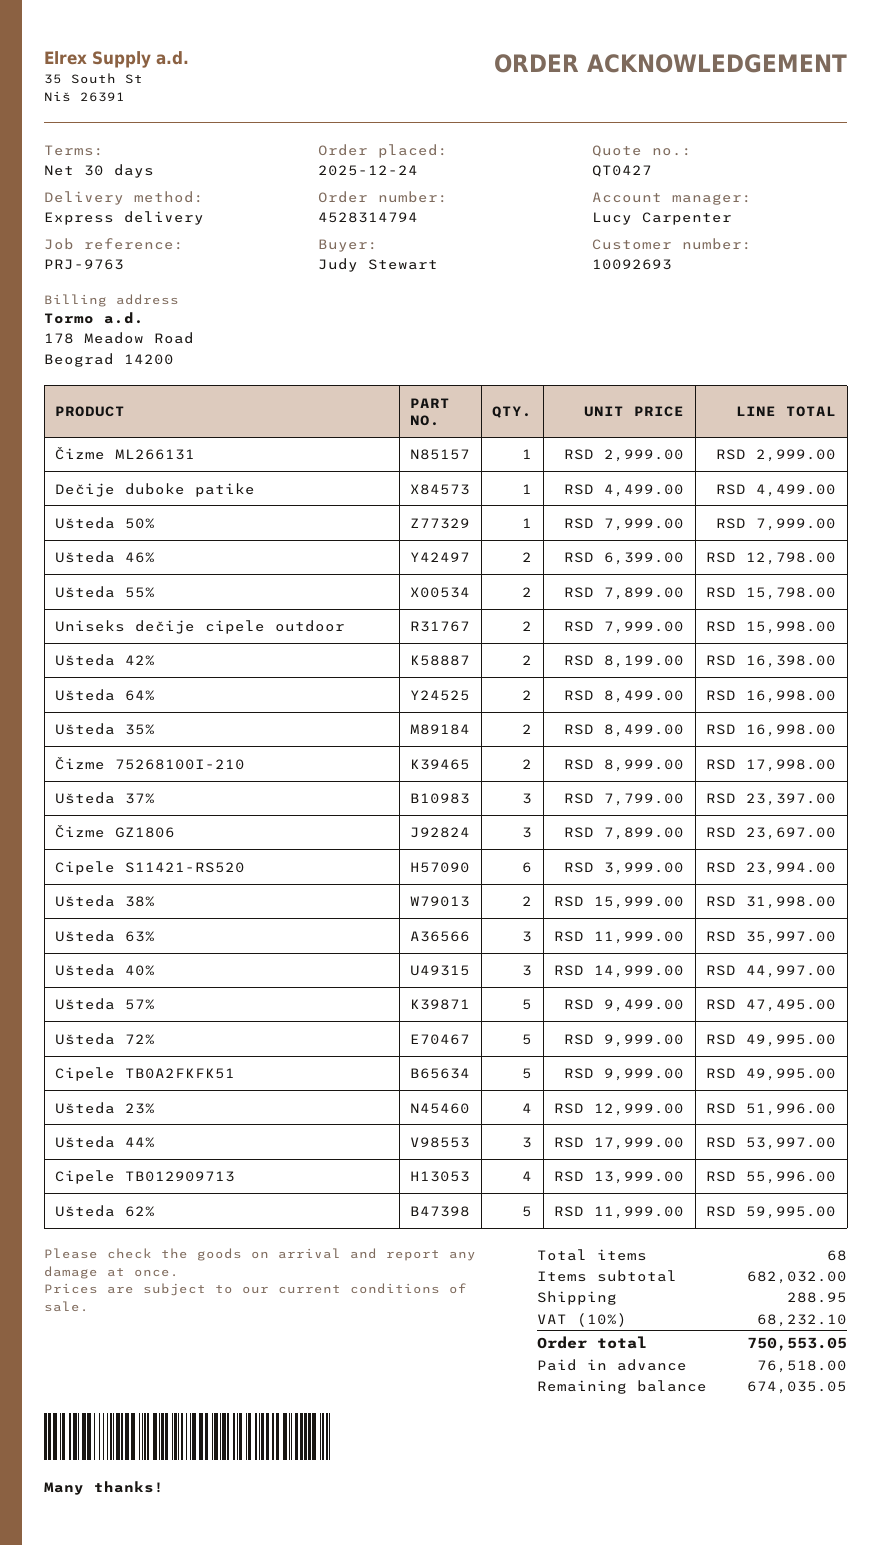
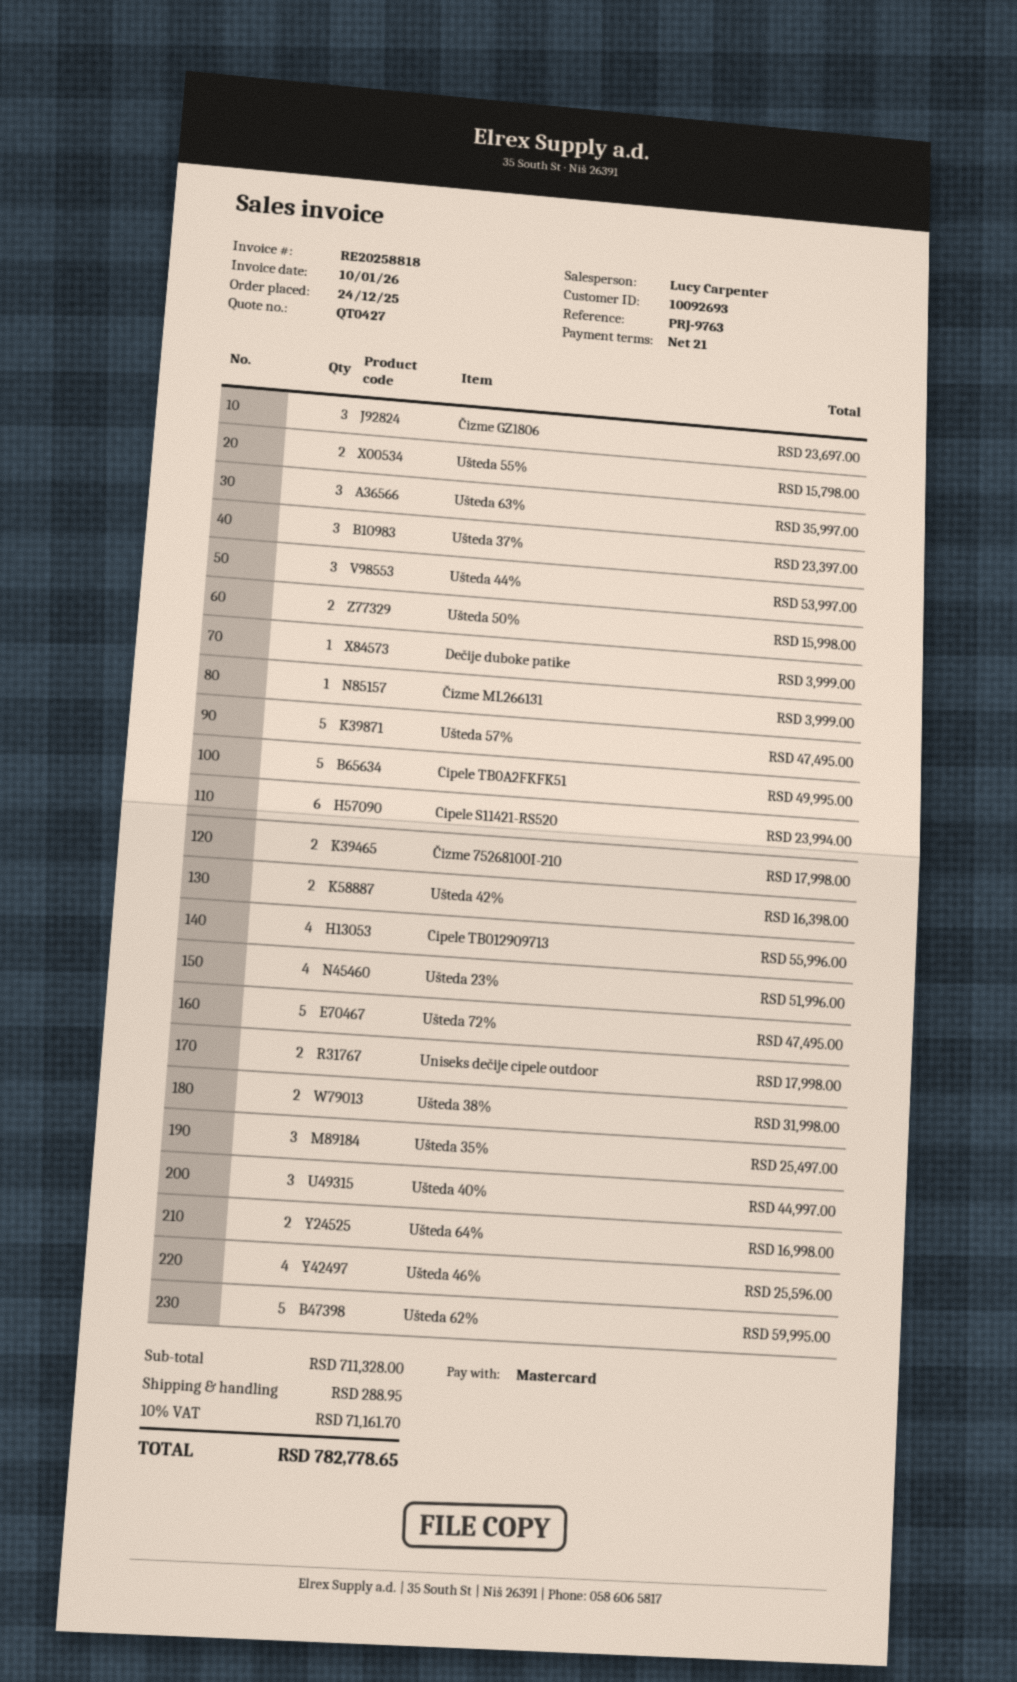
payment terms: 30 days -> 21 days
Čizme ML266131: 1 for 2999.00 -> 1 for 3999.00
Dečije duboke patike: 1 for 4499.00 -> 1 for 3999.00
Ušteda 50%: 1 for 7999.00 -> 2 for 15998.00
Ušteda 46%: 2 for 12798.00 -> 4 for 25596.00
Uniseks dečije cipele outdoor: 2 for 15998.00 -> 2 for 17998.00
Ušteda 35%: 2 for 16998.00 -> 3 for 25497.00
Ušteda 72%: 5 for 49995.00 -> 5 for 47495.00
subtotal: 682032.00 -> 711328.00
tax: 10% = 68232.10 -> 10% = 71161.70
total: 750553.05 -> 782778.65

